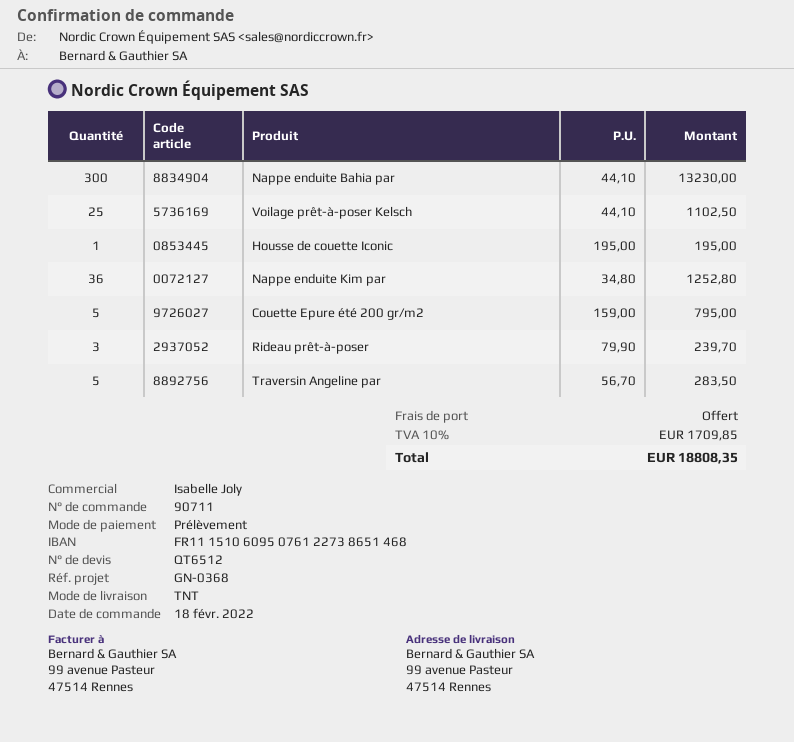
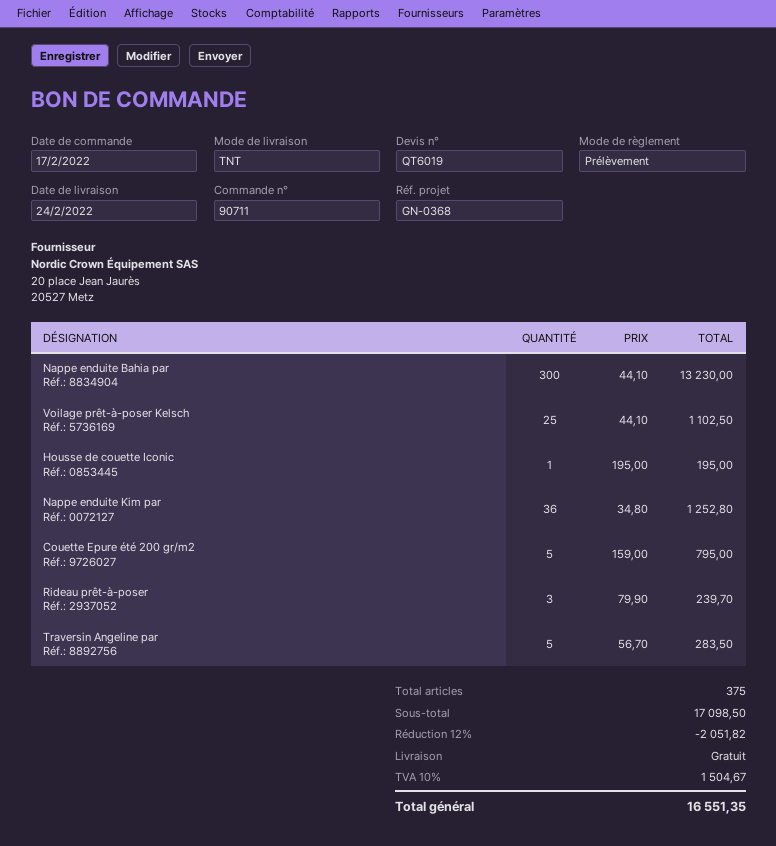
quote number: QT6512 -> QT6019
order date: 2022-02-18 -> 2022-02-17
discount: none -> 12% = 2051.82
tax: 10% = 1709.85 -> 10% = 1504.67
total: 18808.35 -> 16551.35

